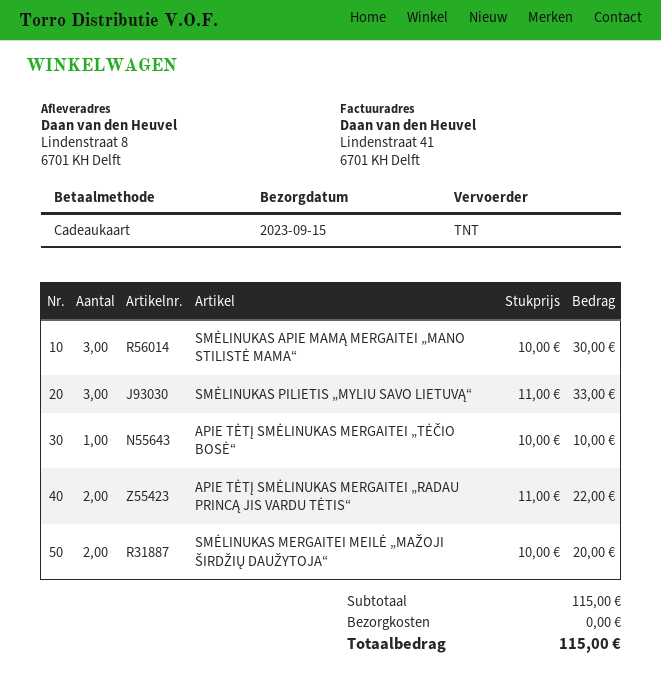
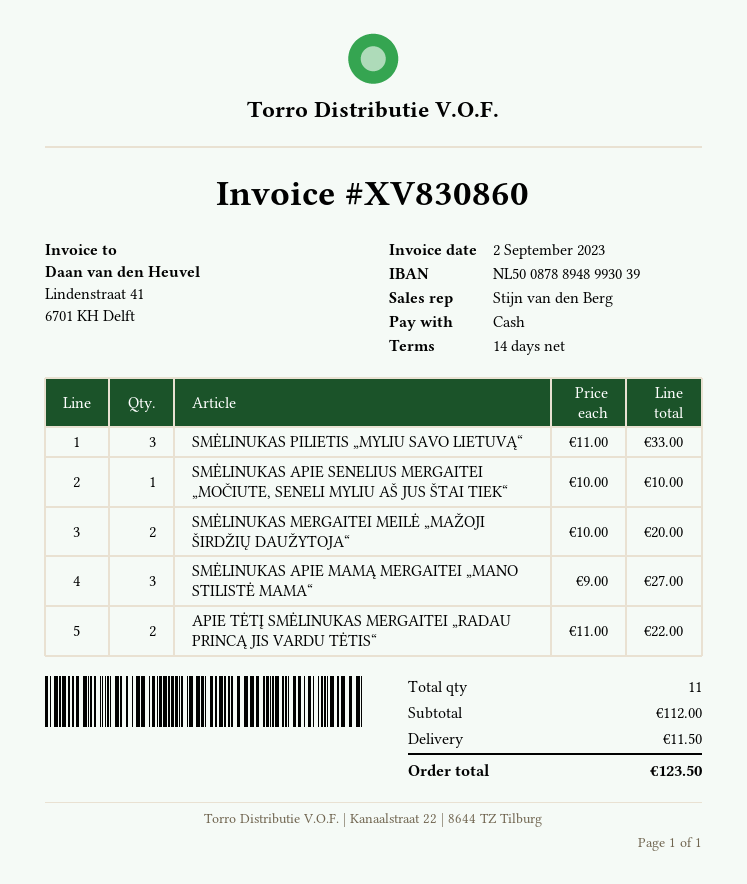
payment method: gift card -> cash
SMĖLINUKAS APIE MAMĄ MERGAITEI „MANO STILISTĖ MAMA“: 3 x 10.00 = 30.00 -> 3 x 9.00 = 27.00
APIE TĖTĮ SMĖLINUKAS MERGAITEI „TĖČIO BOSĖ“: 1 x 10.00 = 10.00 -> none
SMĖLINUKAS APIE SENELIUS MERGAITEI „MOČIUTE, SENELI MYLIU AŠ JUS ŠTAI TIEK“: none -> 1 x 10.00 = 10.00
subtotal: 115.00 -> 112.00
shipping: 0.00 -> 11.50
total: 115.00 -> 123.50

